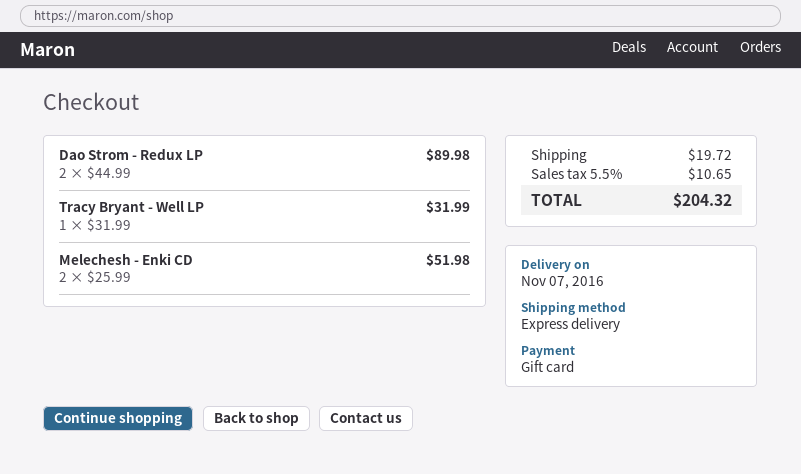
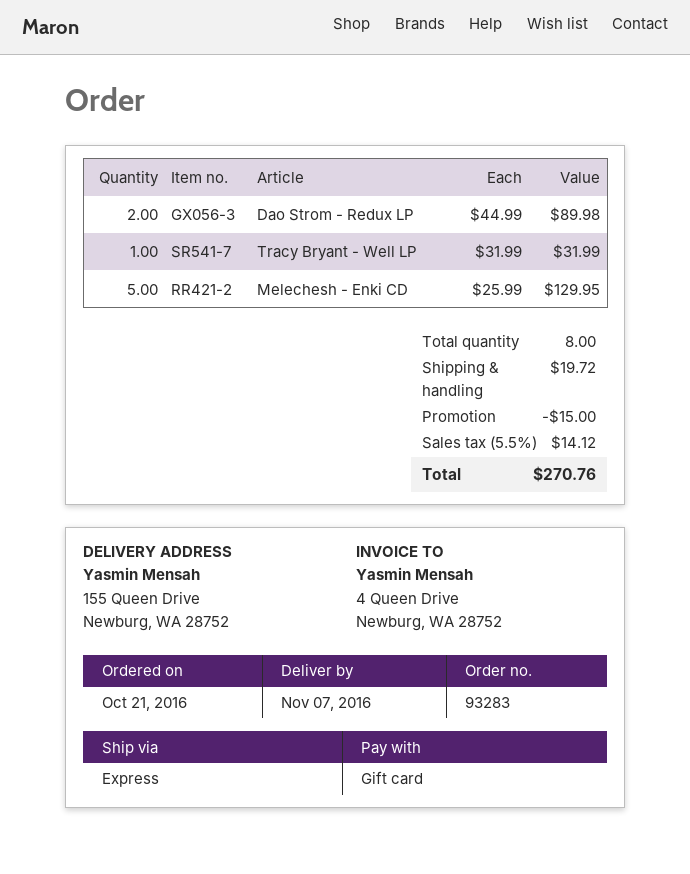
Melechesh - Enki CD: 2 x 25.99 = 51.98 -> 5 x 25.99 = 129.95
discount: none -> 15.00
tax: 5.5% = 10.65 -> 5.5% = 14.12
total: 204.32 -> 270.76

